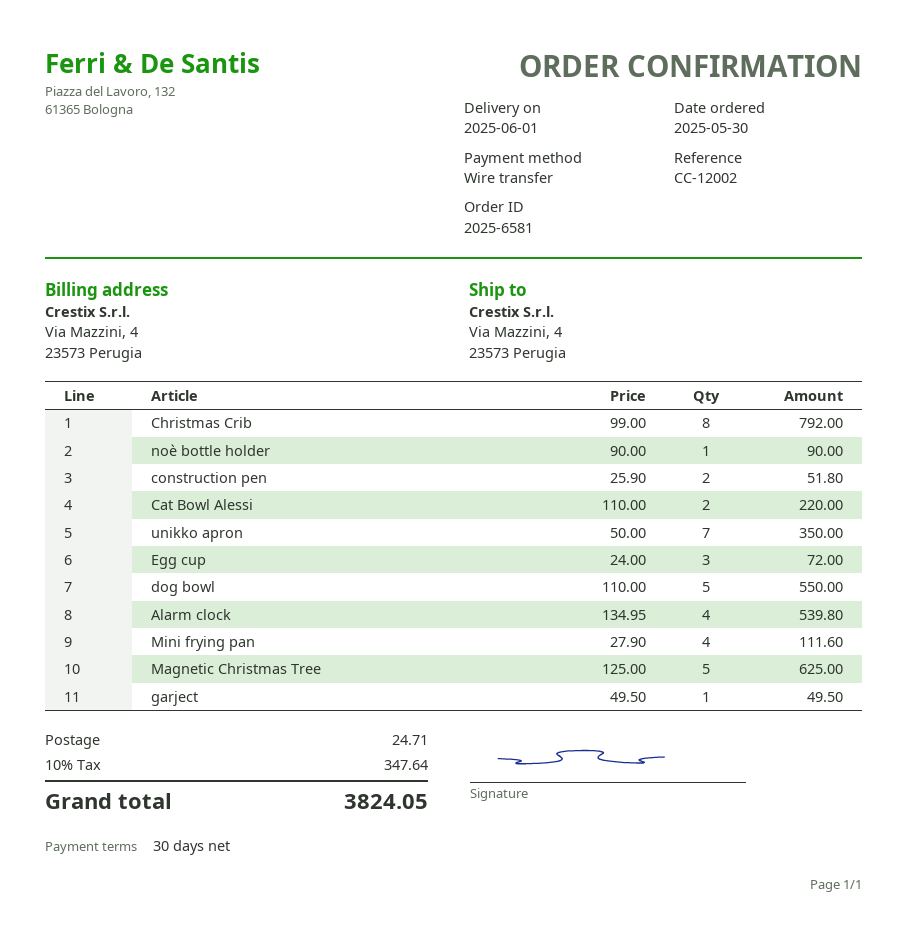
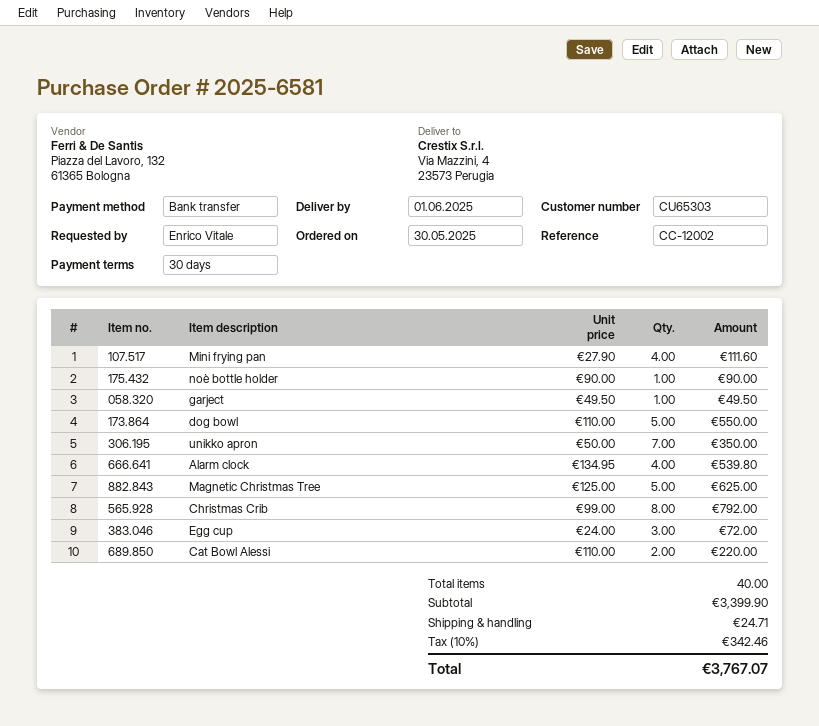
construction pen: 2 x 25.90 = 51.80 -> none
tax: 10% = 347.64 -> 10% = 342.46
total: 3824.05 -> 3767.07

